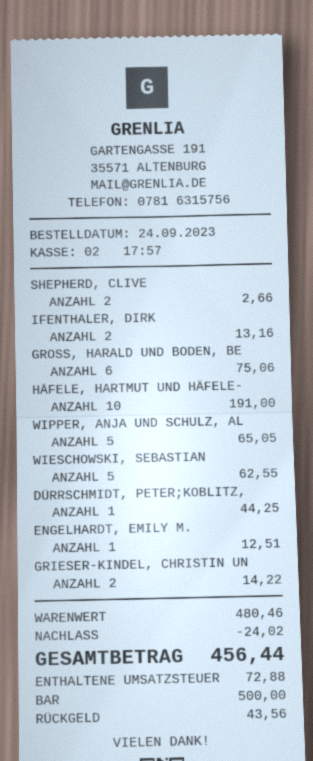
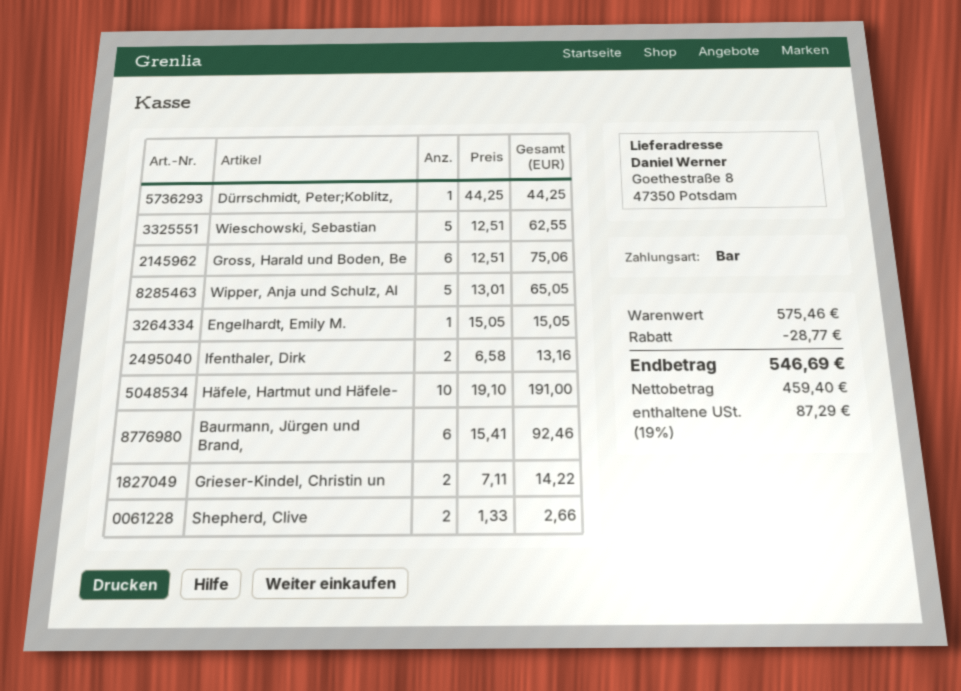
ENGELHARDT, EMILY M.: 1 for 12.51 -> 1 for 15.05
Baurmann, Jürgen und Brand,: none -> 6 for 92.46
subtotal: 480.46 -> 575.46
discount: 24.02 -> 28.77
tax: 72.88 -> 87.29
total: 456.44 -> 546.69

